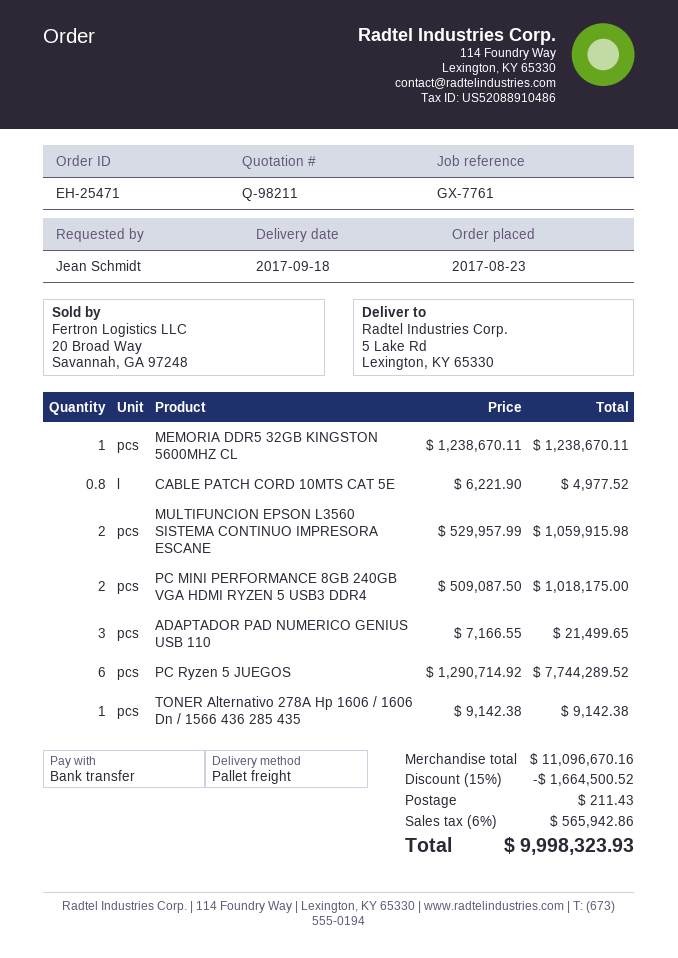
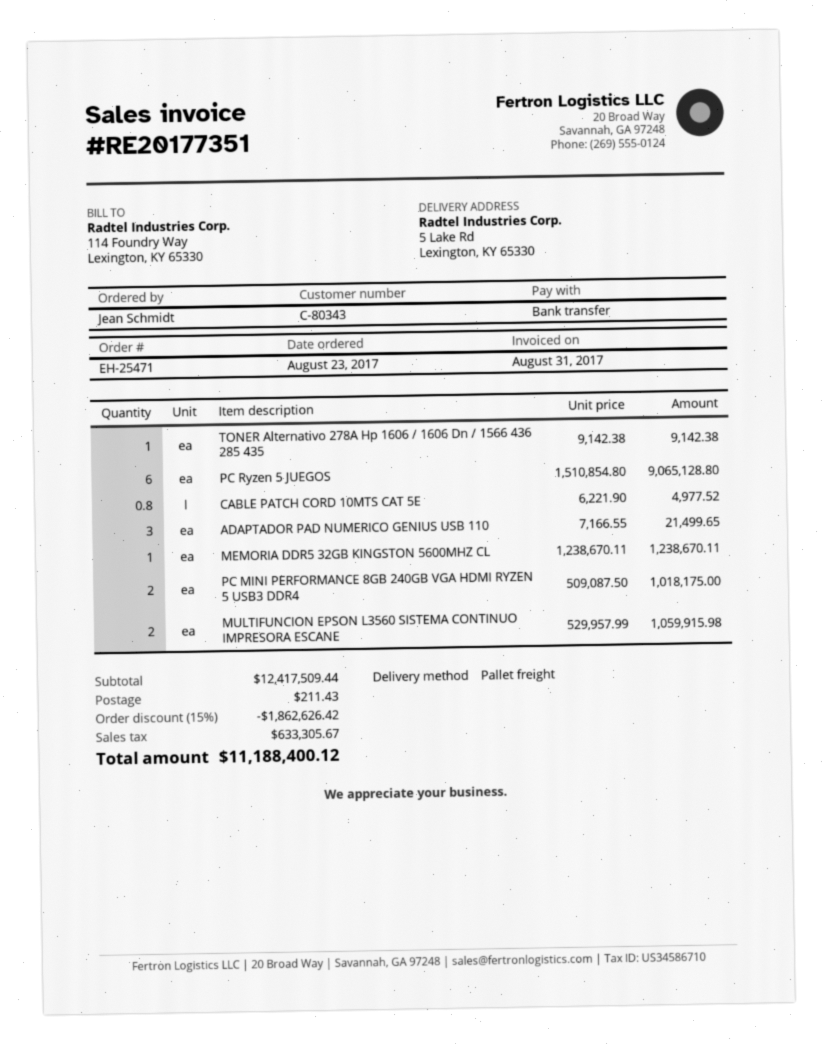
PC Ryzen 5 JUEGOS: 6 x 1290714.92 = 7744289.52 -> 6 x 1510854.80 = 9065128.80
subtotal: 11096670.16 -> 12417509.44
discount: 15% = 1664500.52 -> 15% = 1862626.42
tax: 565942.86 -> 633305.67
total: 9998323.93 -> 11188400.12

